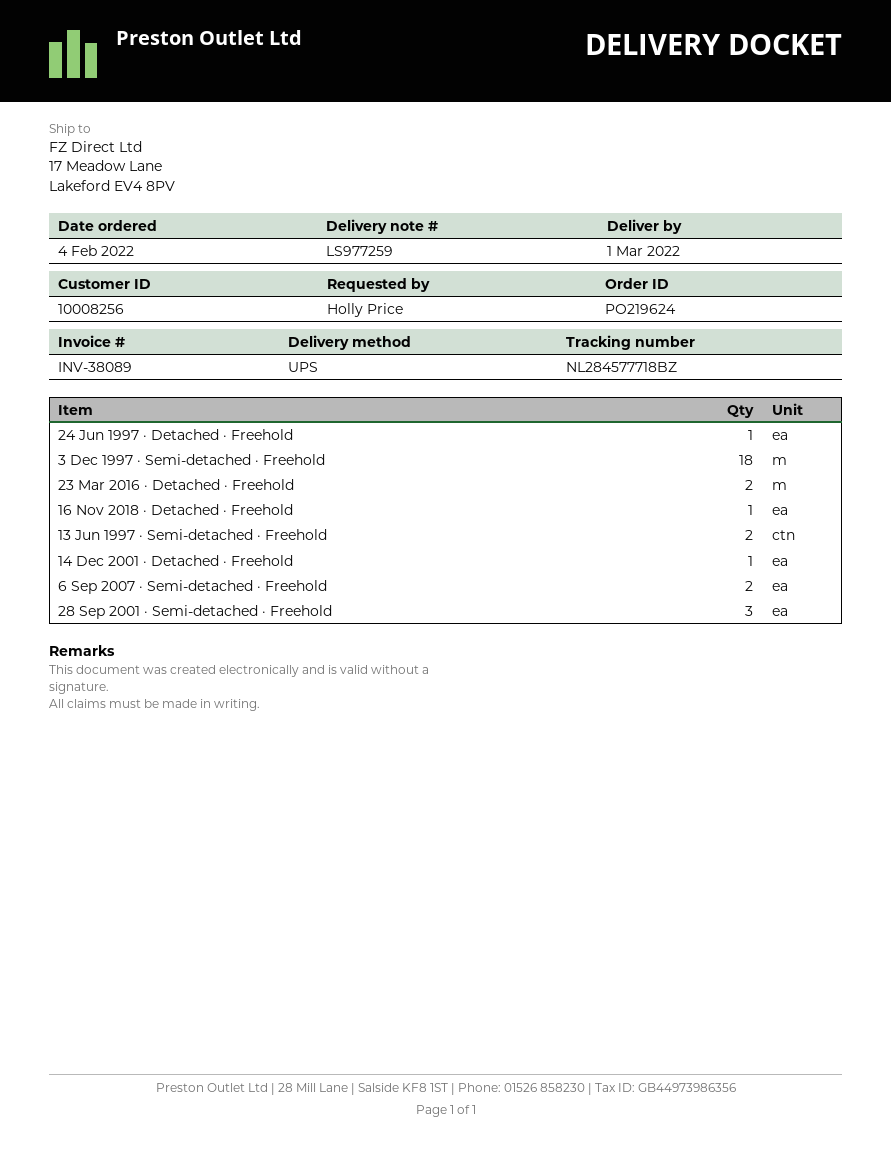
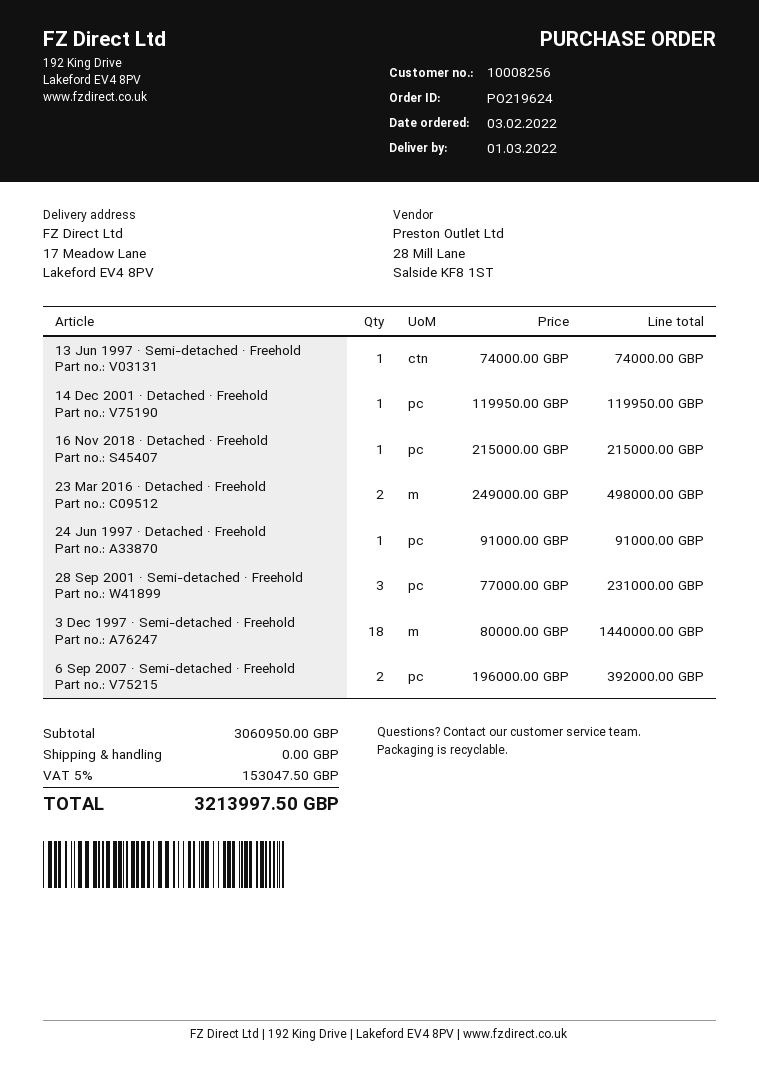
order date: 2022-02-04 -> 2022-02-03
13 Jun 1997 · Semi-detached · Freehold: 2 -> 1

